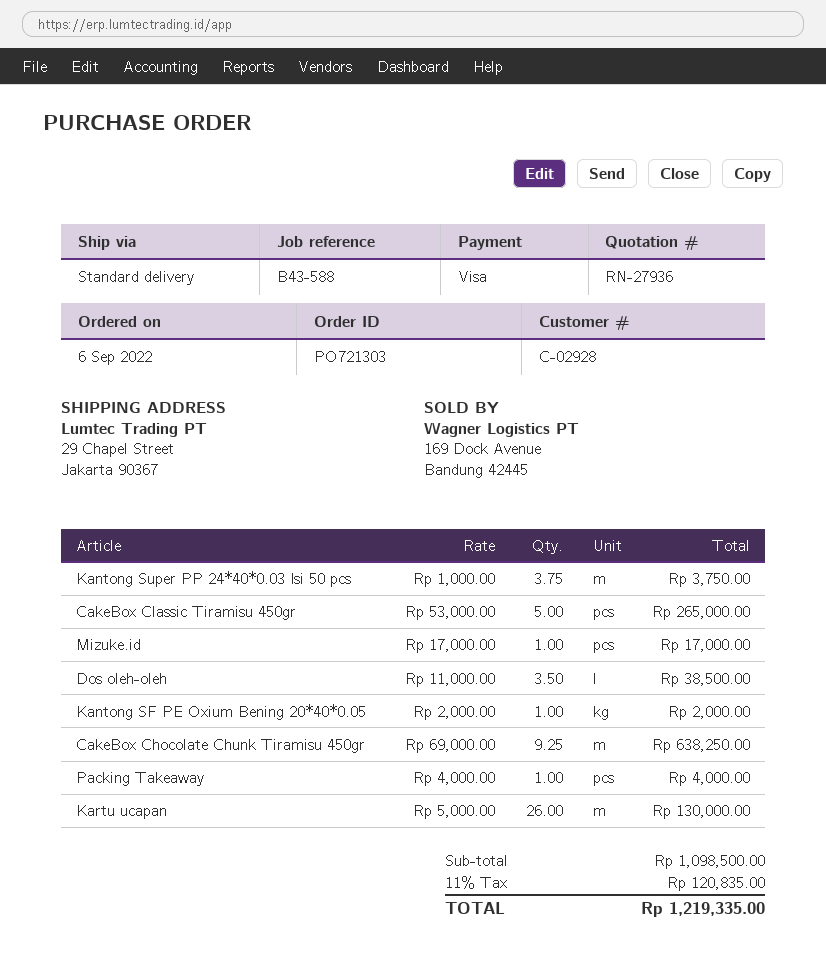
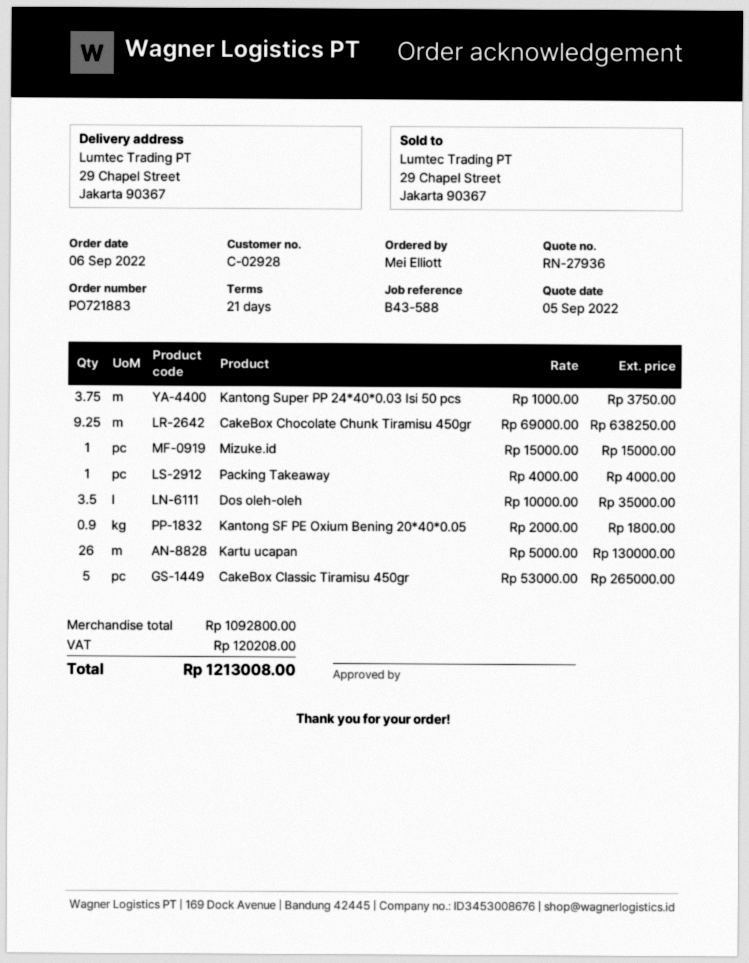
order number: PO721303 -> PO721883
Mizuke.id: 1 x 17000.00 = 17000.00 -> 1 x 15000.00 = 15000.00
Dos oleh-oleh: 3.5 x 11000.00 = 38500.00 -> 3.5 x 10000.00 = 35000.00
Kantong SF PE Oxium Bening 20*40*0.05: 1 x 2000.00 = 2000.00 -> 0.9 x 2000.00 = 1800.00
subtotal: 1098500.00 -> 1092800.00
tax: 120835.00 -> 120208.00
total: 1219335.00 -> 1213008.00

